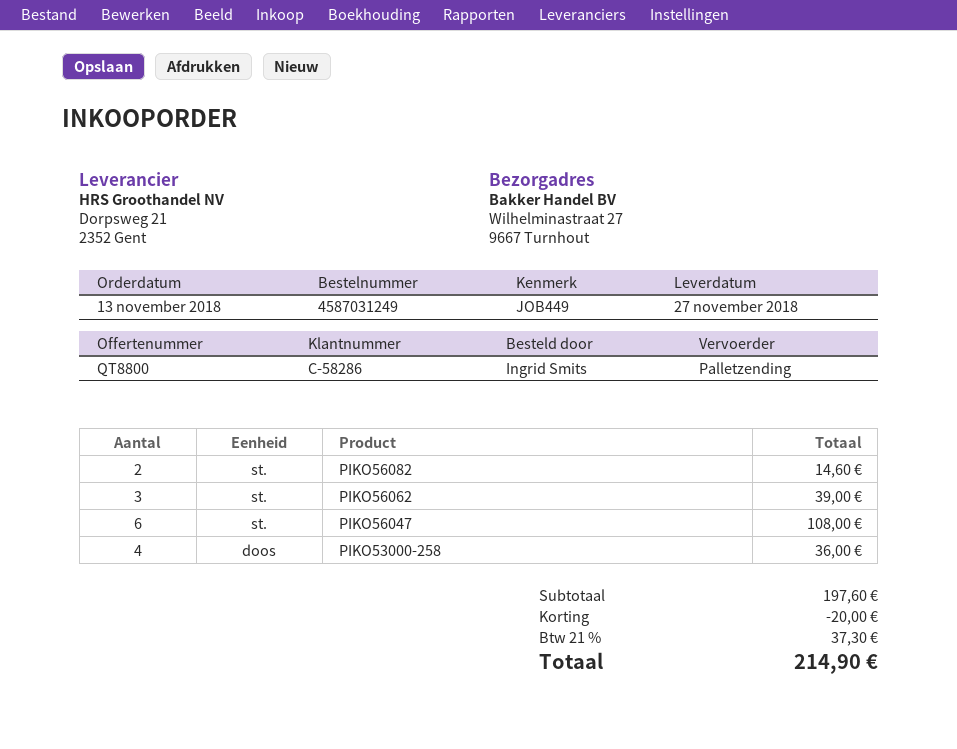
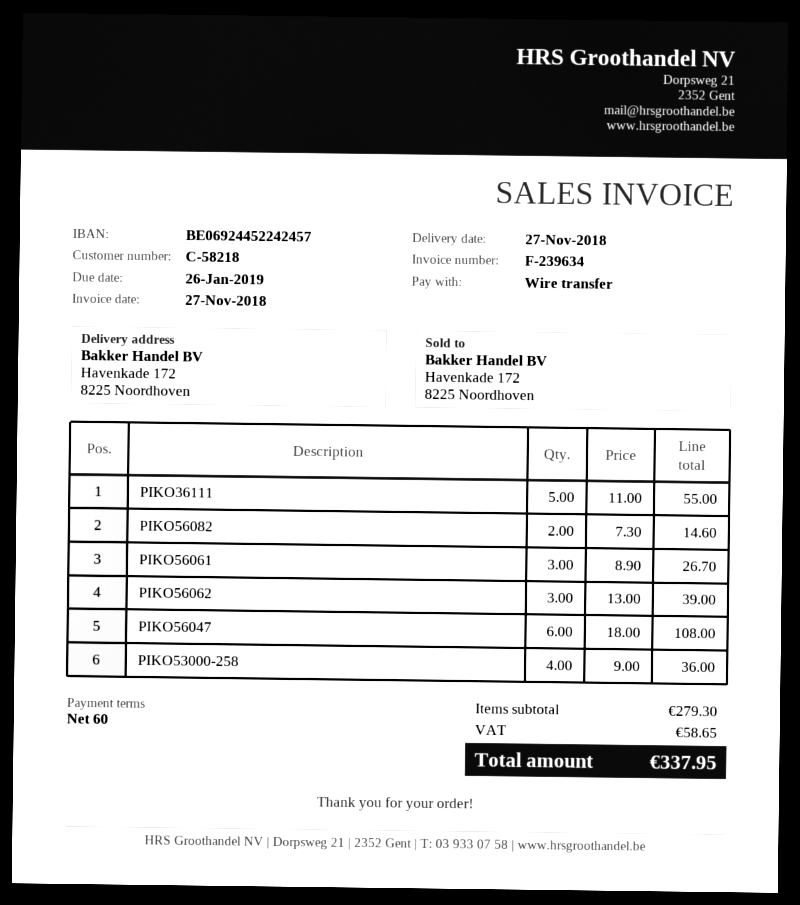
customer number: C-58286 -> C-58218
ship to: Wilhelminastraat 27, 9667 Turnhout -> Havenkade 172, 8225 Noordhoven
PIKO36111: none -> 5 for 55.00
PIKO56061: none -> 3 for 26.70
subtotal: 197.60 -> 279.30
discount: 20.00 -> none
tax: 37.30 -> 58.65
total: 214.90 -> 337.95

